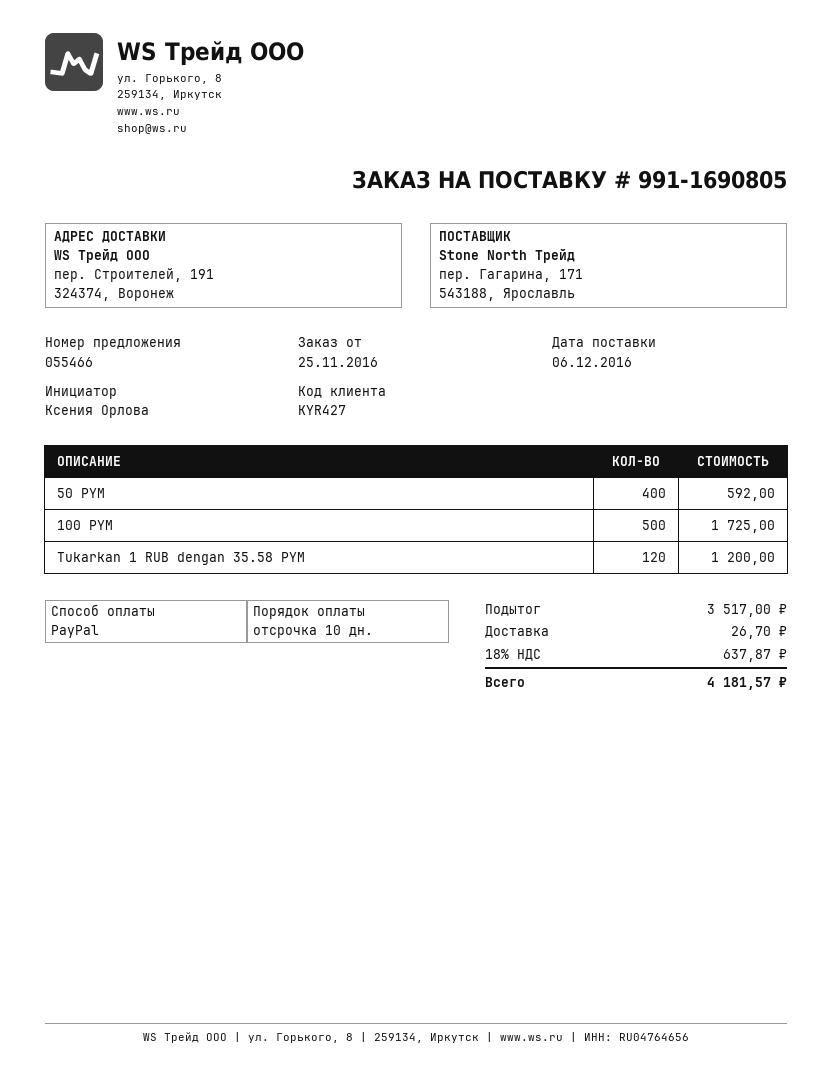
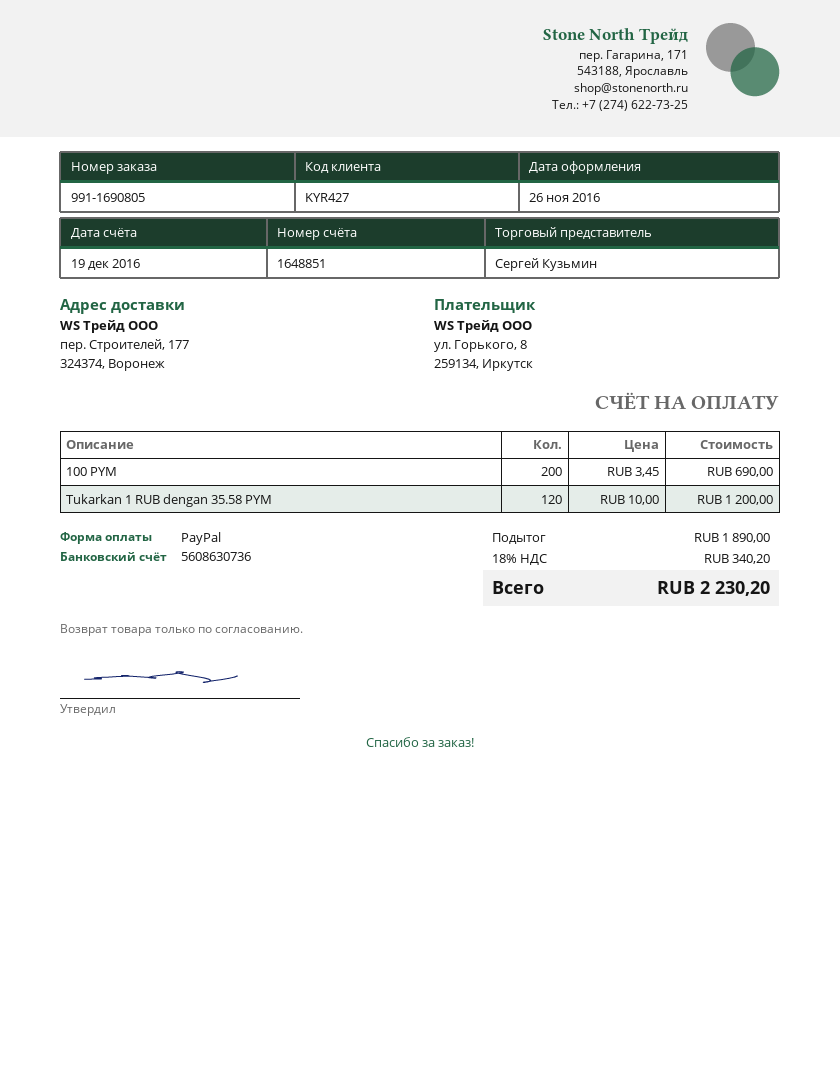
order date: 2016-11-25 -> 2016-11-26
ship to: пер. Строителей, 191, 324374, Воронеж -> пер. Строителей, 177, 324374, Воронеж
50 PYM: 400 for 592.00 -> none
100 PYM: 500 for 1725.00 -> 200 for 690.00
subtotal: 3517.00 -> 1890.00
shipping: 26.70 -> none
tax: 18% = 637.87 -> 18% = 340.20
total: 4181.57 -> 2230.20

